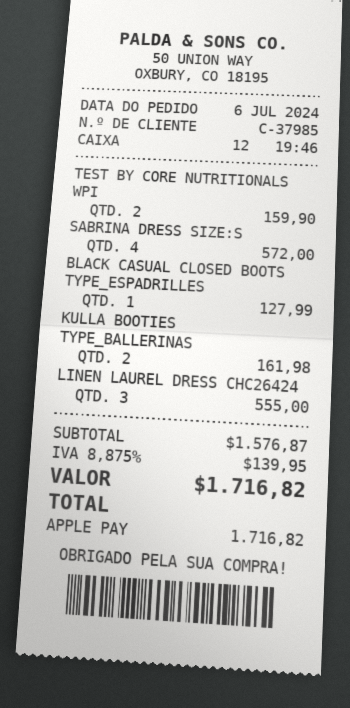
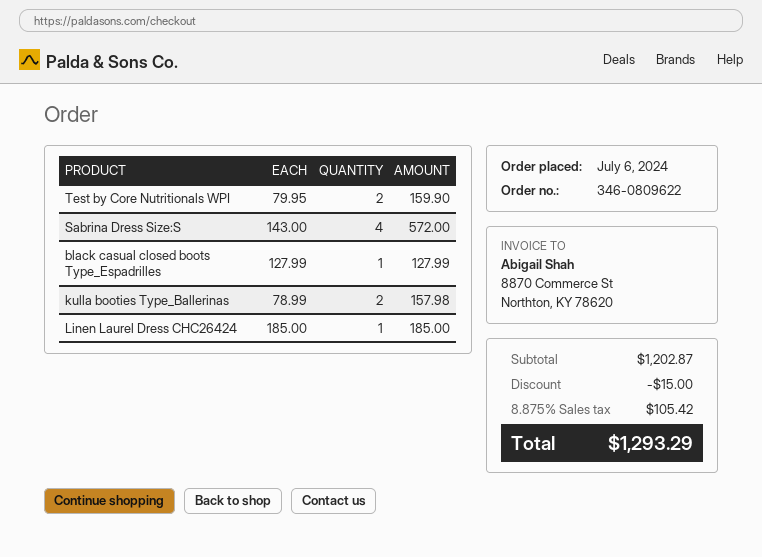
KULLA BOOTIES TYPE_BALLERINAS: 2 for 161.98 -> 2 for 157.98
LINEN LAUREL DRESS CHC26424: 3 for 555.00 -> 1 for 185.00
subtotal: 1576.87 -> 1202.87
discount: none -> 15.00
tax: 8.875% = 139.95 -> 8.875% = 105.42
total: 1716.82 -> 1293.29

